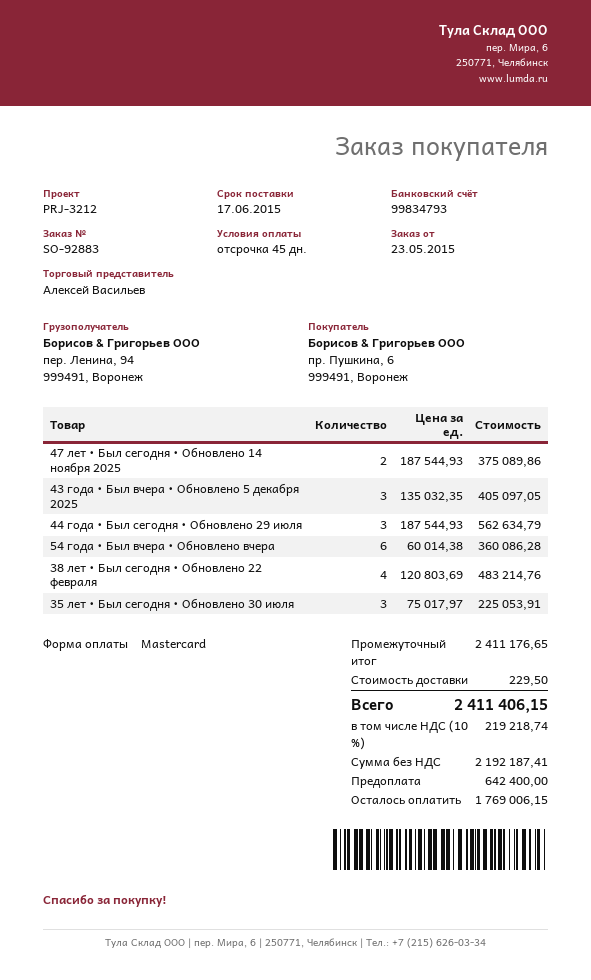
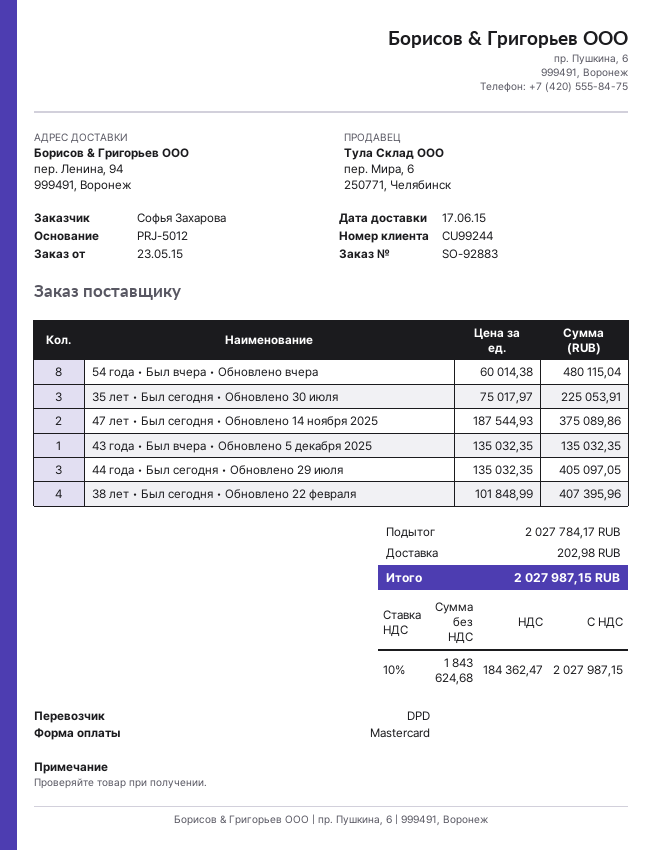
reference: PRJ-3212 -> PRJ-5012
43 года • Был вчера • Обновлено 5 декабря 2025: 3 x 135032.35 = 405097.05 -> 1 x 135032.35 = 135032.35
44 года • Был сегодня • Обновлено 29 июля: 3 x 187544.93 = 562634.79 -> 3 x 135032.35 = 405097.05
54 года • Был вчера • Обновлено вчера: 6 x 60014.38 = 360086.28 -> 8 x 60014.38 = 480115.04
38 лет • Был сегодня • Обновлено 22 февраля: 4 x 120803.69 = 483214.76 -> 4 x 101848.99 = 407395.96
subtotal: 2411176.65 -> 2027784.17
shipping: 229.50 -> 202.98
net: 2192187.41 -> 1843624.68
tax: 10% = 219218.74 -> 10% = 184362.47
total: 2411406.15 -> 2027987.15

